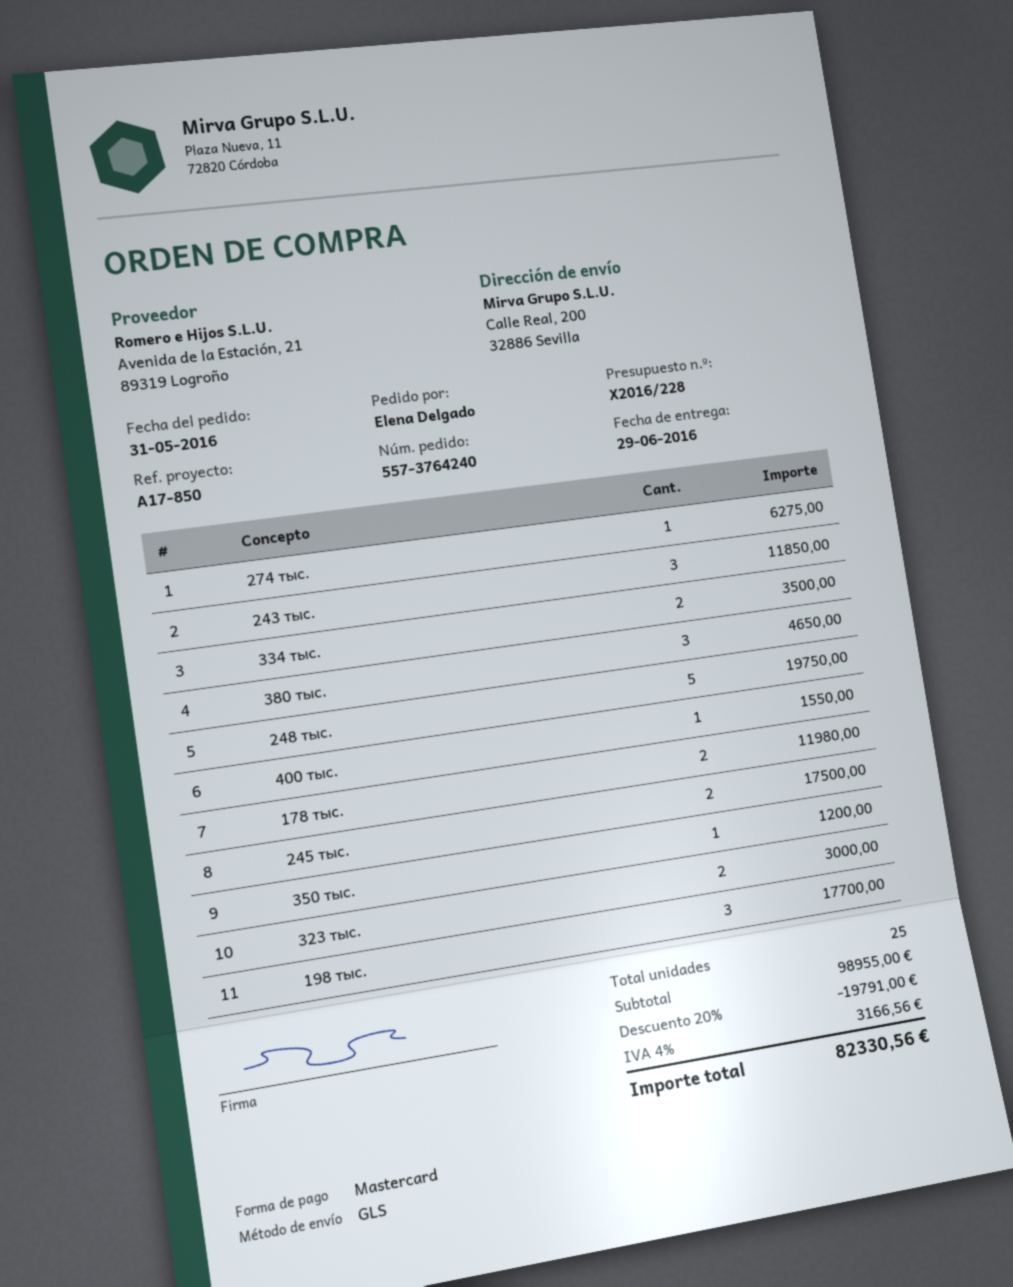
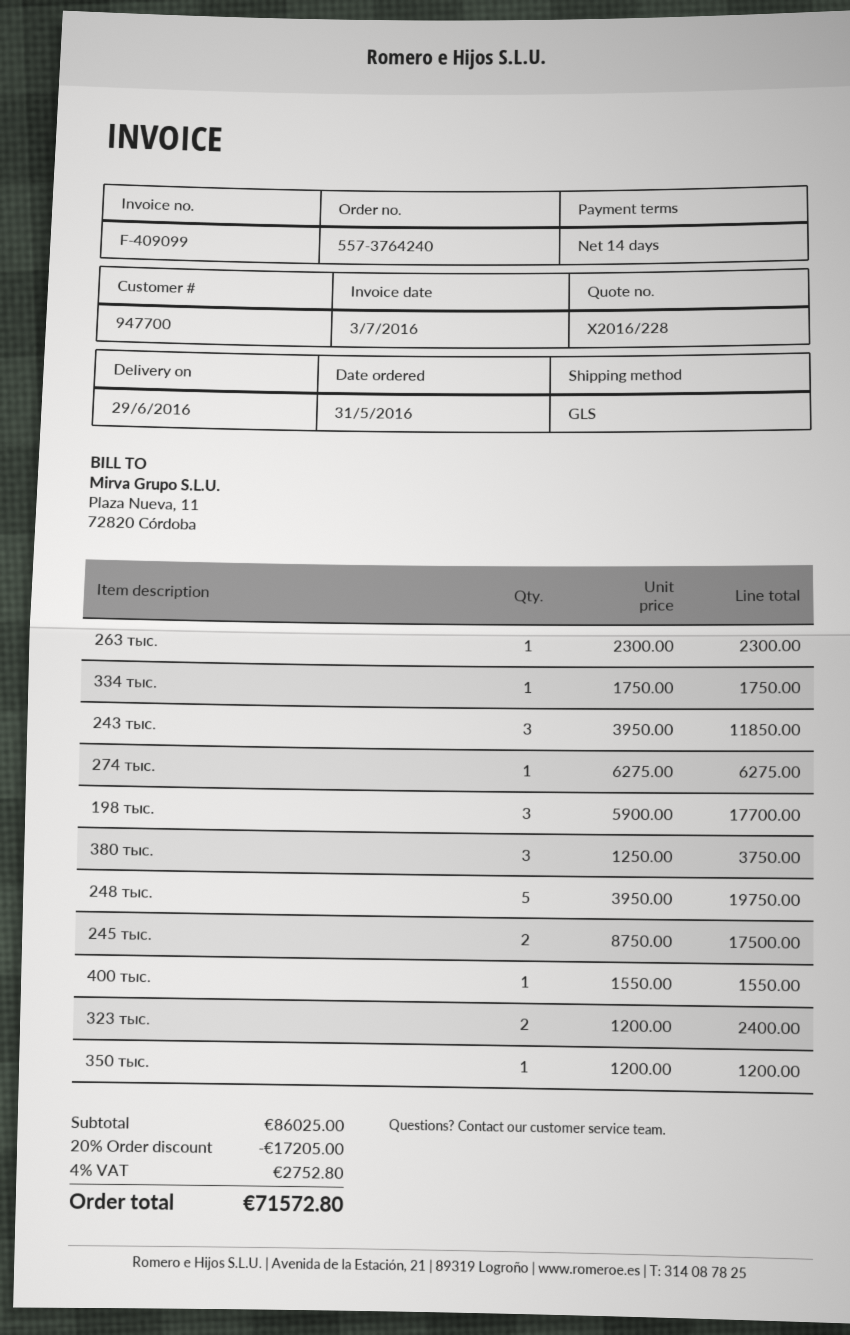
334 тыс.: 2 for 3500.00 -> 1 for 1750.00
380 тыс.: 3 for 4650.00 -> 3 for 3750.00
178 тыс.: 2 for 11980.00 -> none
323 тыс.: 2 for 3000.00 -> 2 for 2400.00
263 тыс.: none -> 1 for 2300.00
subtotal: 98955.00 -> 86025.00
discount: 20% = 19791.00 -> 20% = 17205.00
tax: 4% = 3166.56 -> 4% = 2752.80
total: 82330.56 -> 71572.80

